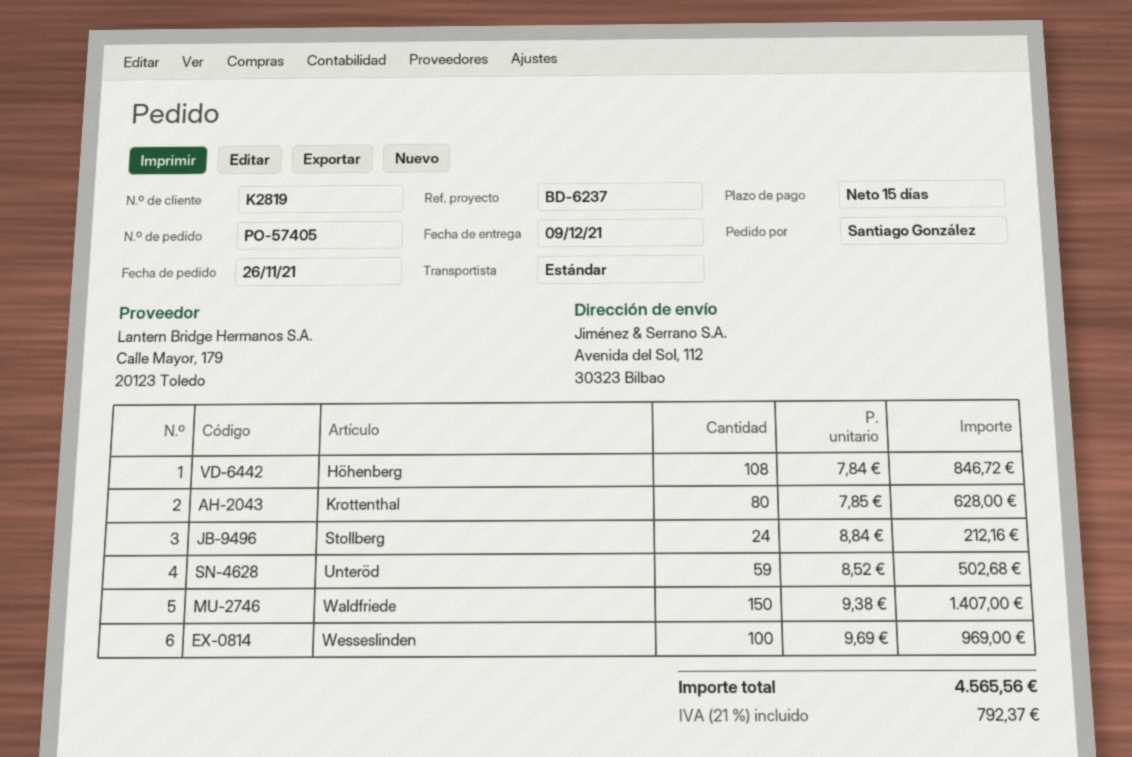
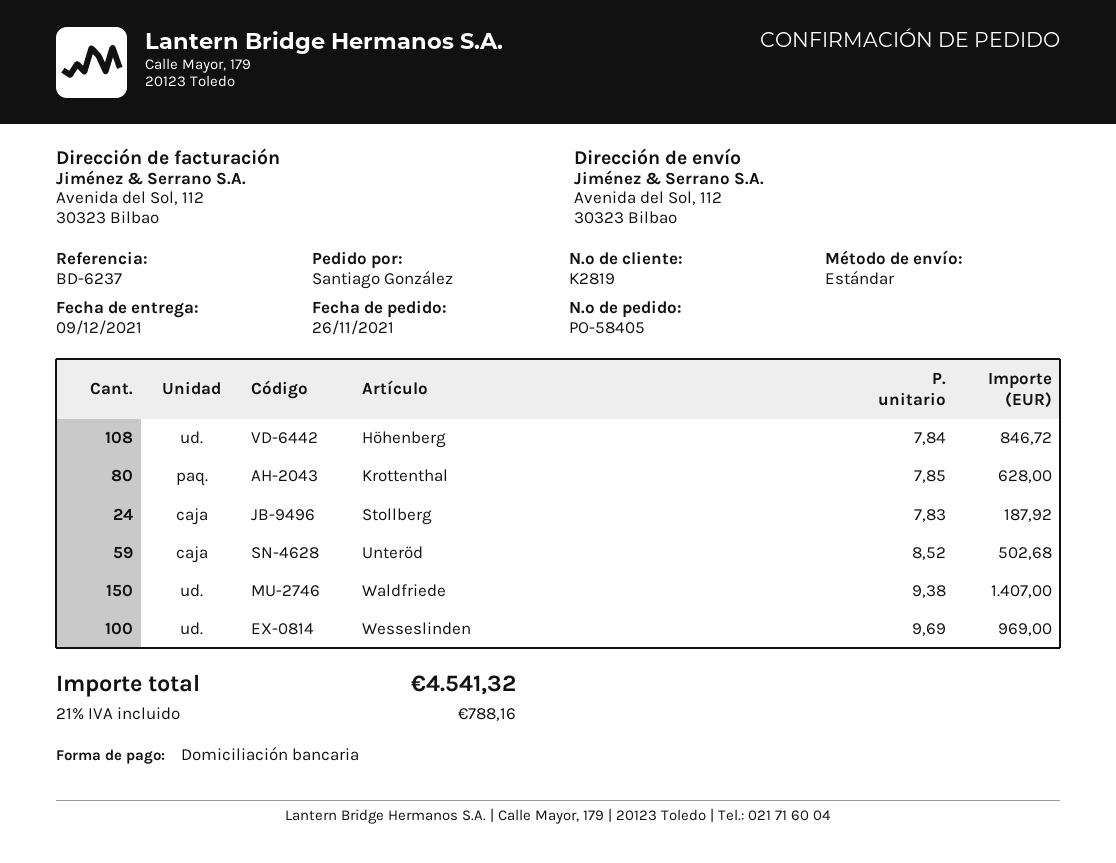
order number: PO-57405 -> PO-58405
Stollberg: 24 x 8.84 = 212.16 -> 24 x 7.83 = 187.92
tax: 21% = 792.37 -> 21% = 788.16
total: 4565.56 -> 4541.32

